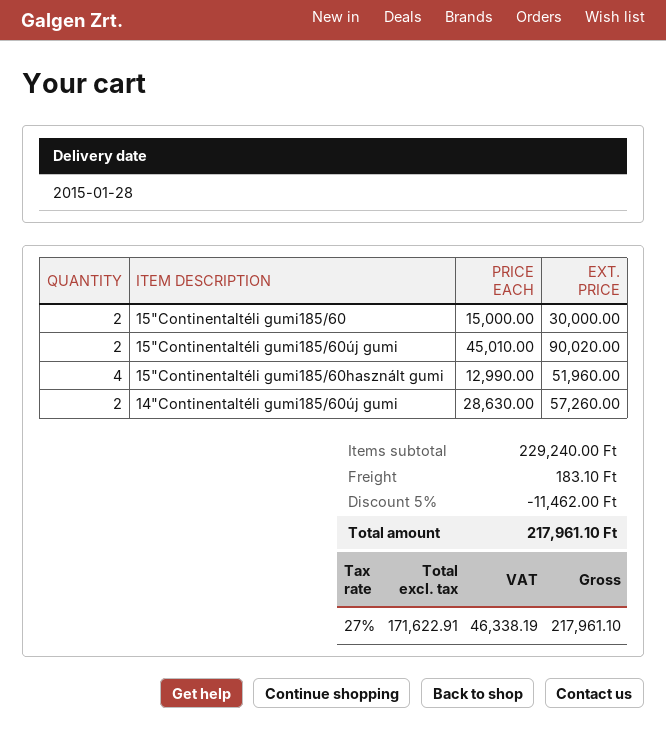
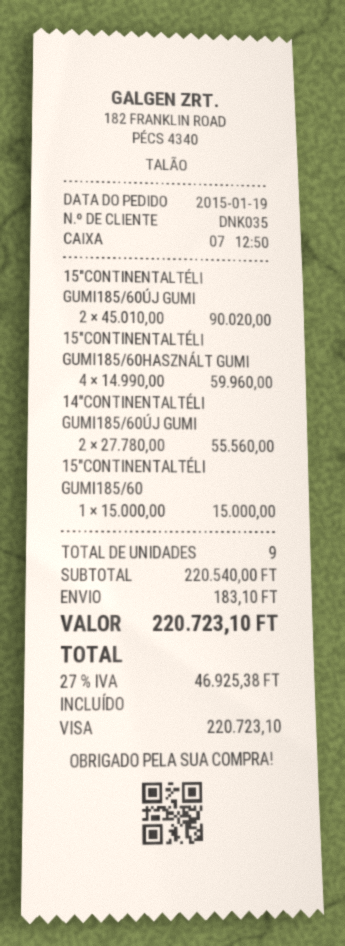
15"Continentaltéli gumi185/60: 2 x 15000.00 = 30000.00 -> 1 x 15000.00 = 15000.00
15"Continentaltéli gumi185/60használt gumi: 4 x 12990.00 = 51960.00 -> 4 x 14990.00 = 59960.00
14"Continentaltéli gumi185/60új gumi: 2 x 28630.00 = 57260.00 -> 2 x 27780.00 = 55560.00
subtotal: 229240.00 -> 220540.00
discount: 5% = 11462.00 -> none
tax: 27% = 46338.19 -> 27% = 46925.38
total: 217961.10 -> 220723.10

